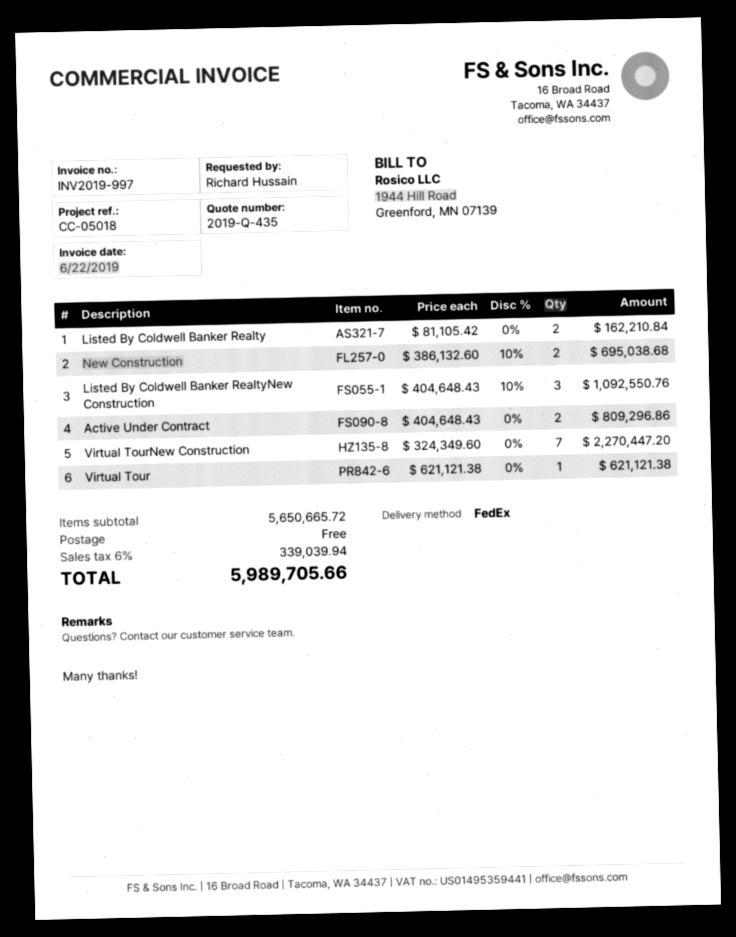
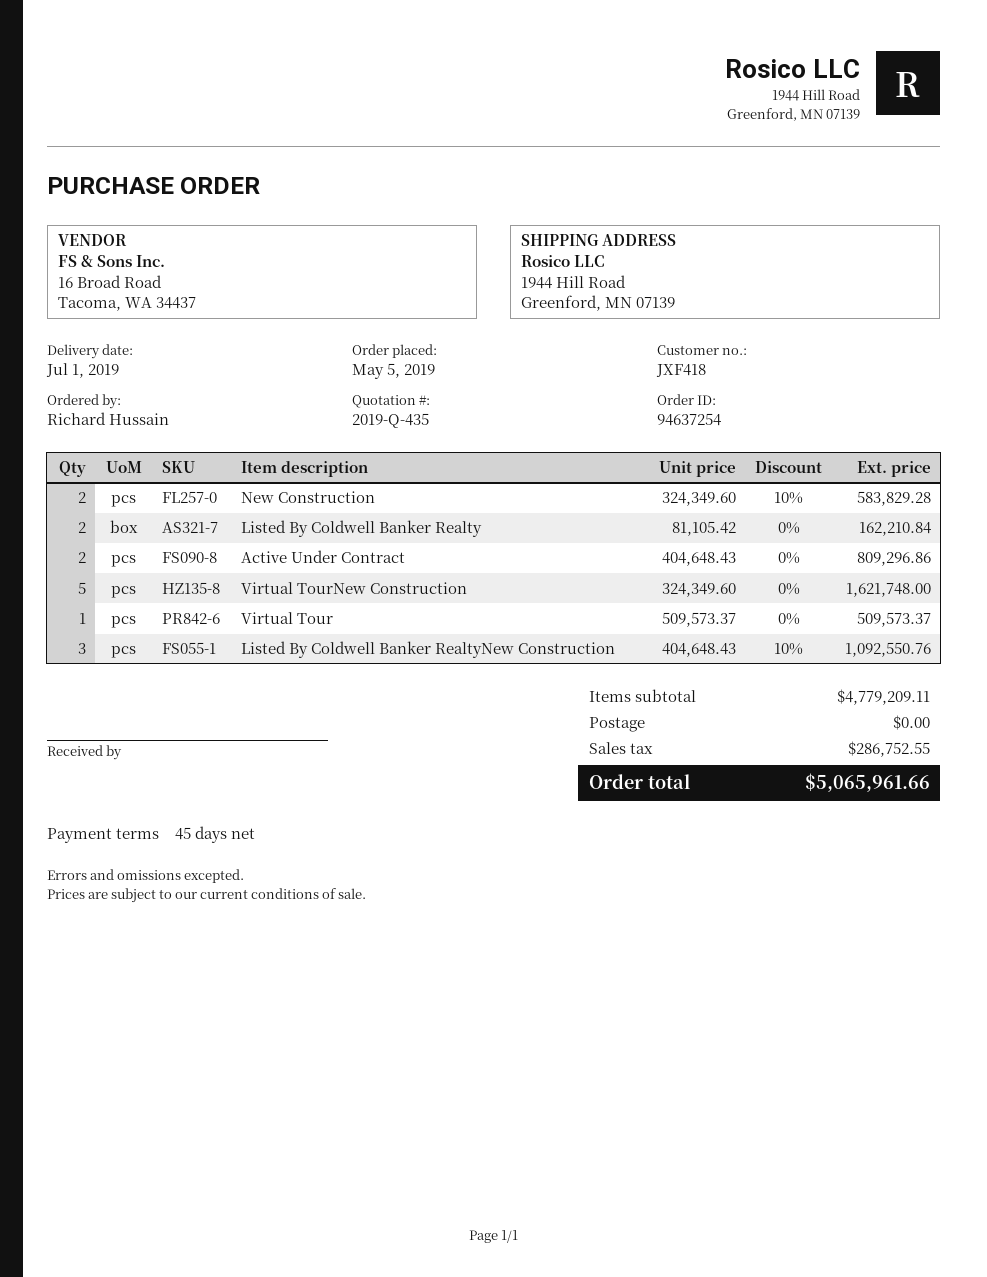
New Construction: 2 x 386132.60 - 10% = 695038.68 -> 2 x 324349.60 - 10% = 583829.28
Virtual TourNew Construction: 7 x 324349.60 = 2270447.20 -> 5 x 324349.60 = 1621748.00
Virtual Tour: 1 x 621121.38 = 621121.38 -> 1 x 509573.37 = 509573.37
subtotal: 5650665.72 -> 4779209.11
tax: 339039.94 -> 286752.55
total: 5989705.66 -> 5065961.66

